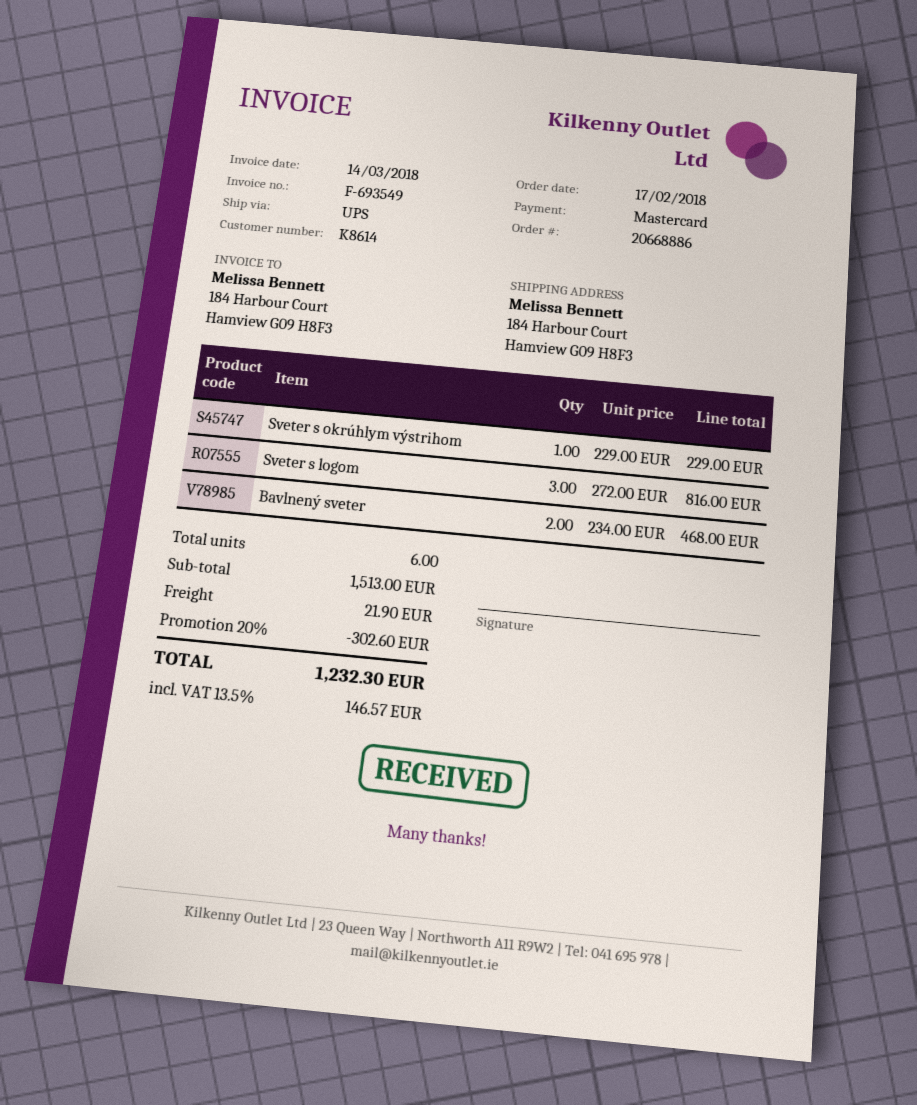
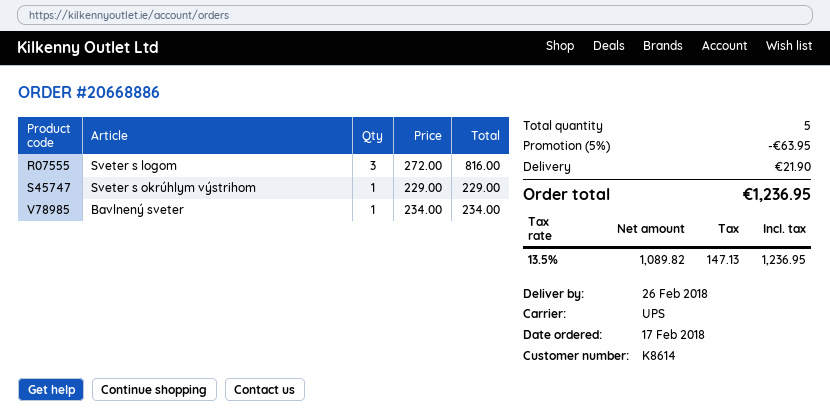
Bavlnený sveter: 2 x 234.00 = 468.00 -> 1 x 234.00 = 234.00
total quantity: 6 -> 5
discount: 20% = 302.60 -> 5% = 63.95
tax: 13.5% = 146.57 -> 13.5% = 147.13
total: 1232.30 -> 1236.95

